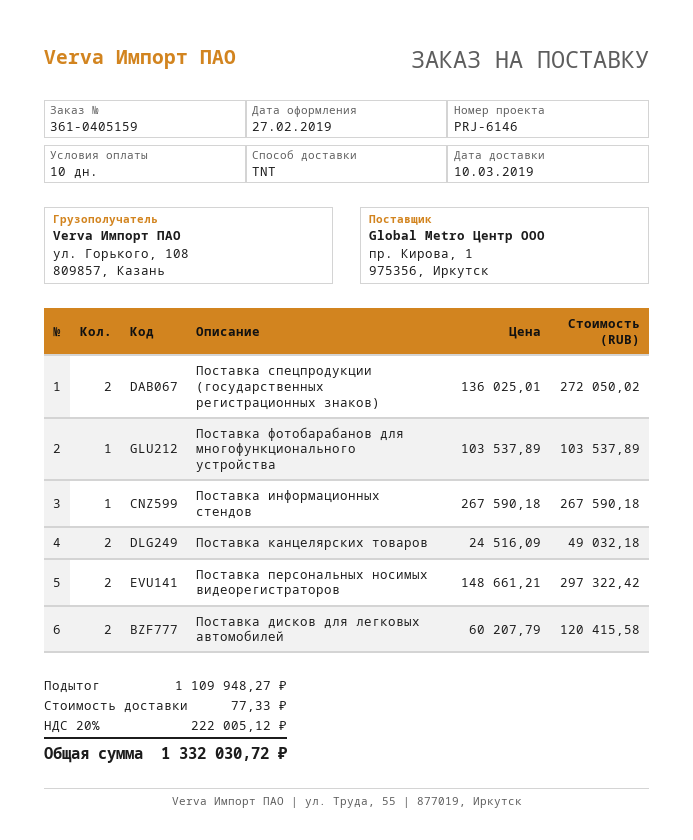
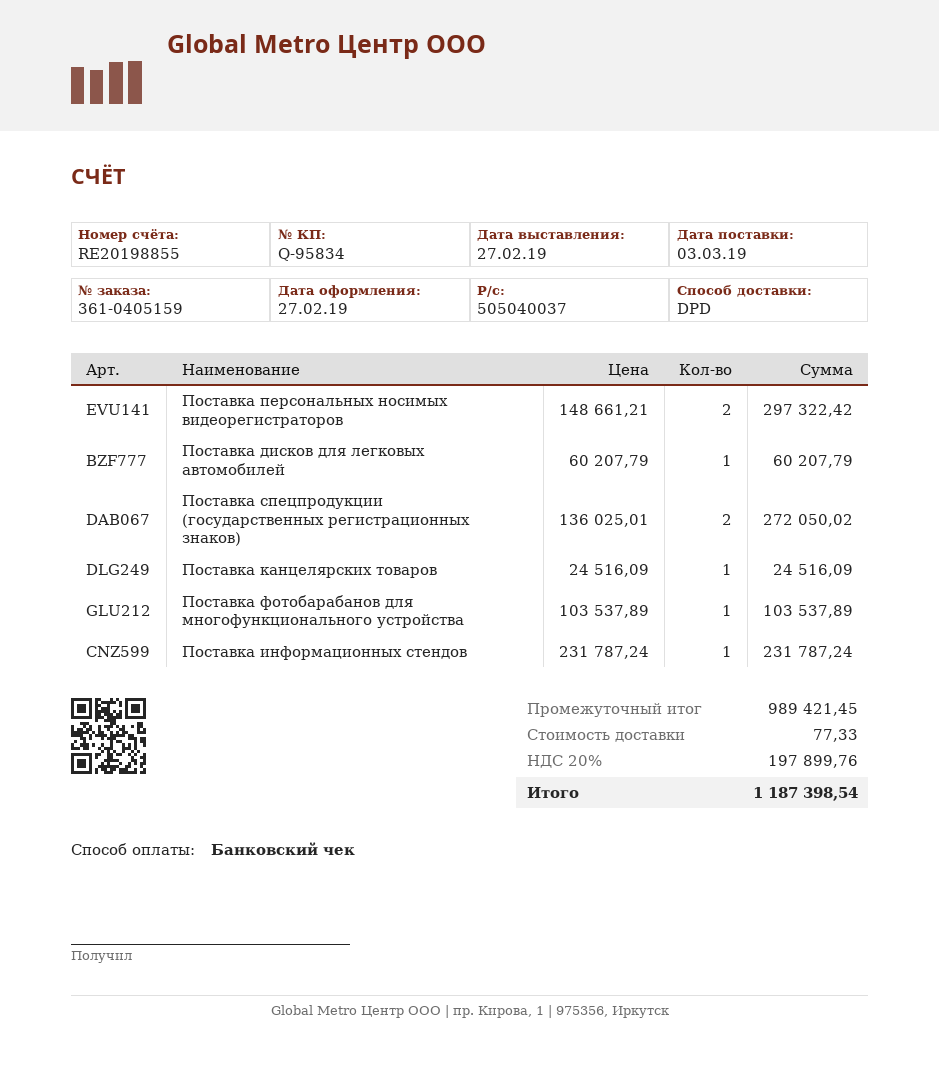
delivery date: 2019-03-10 -> 2019-03-03
shipping method: TNT -> DPD
Поставка информационных стендов: 1 x 267590.18 = 267590.18 -> 1 x 231787.24 = 231787.24
Поставка канцелярских товаров: 2 x 24516.09 = 49032.18 -> 1 x 24516.09 = 24516.09
Поставка дисков для легковых автомобилей: 2 x 60207.79 = 120415.58 -> 1 x 60207.79 = 60207.79
subtotal: 1109948.27 -> 989421.45
tax: 20% = 222005.12 -> 20% = 197899.76
total: 1332030.72 -> 1187398.54

